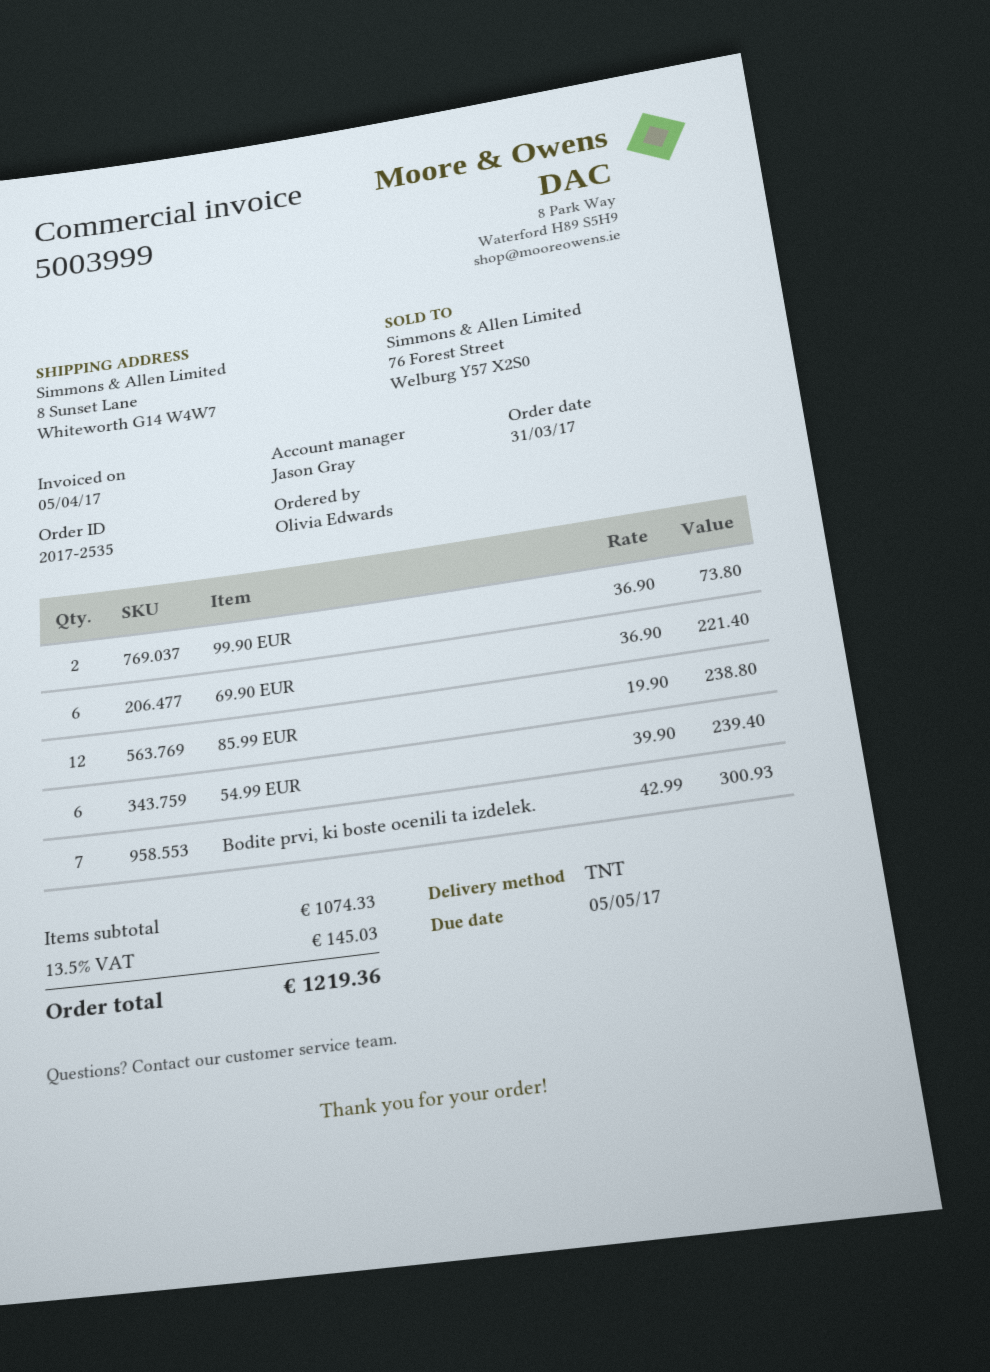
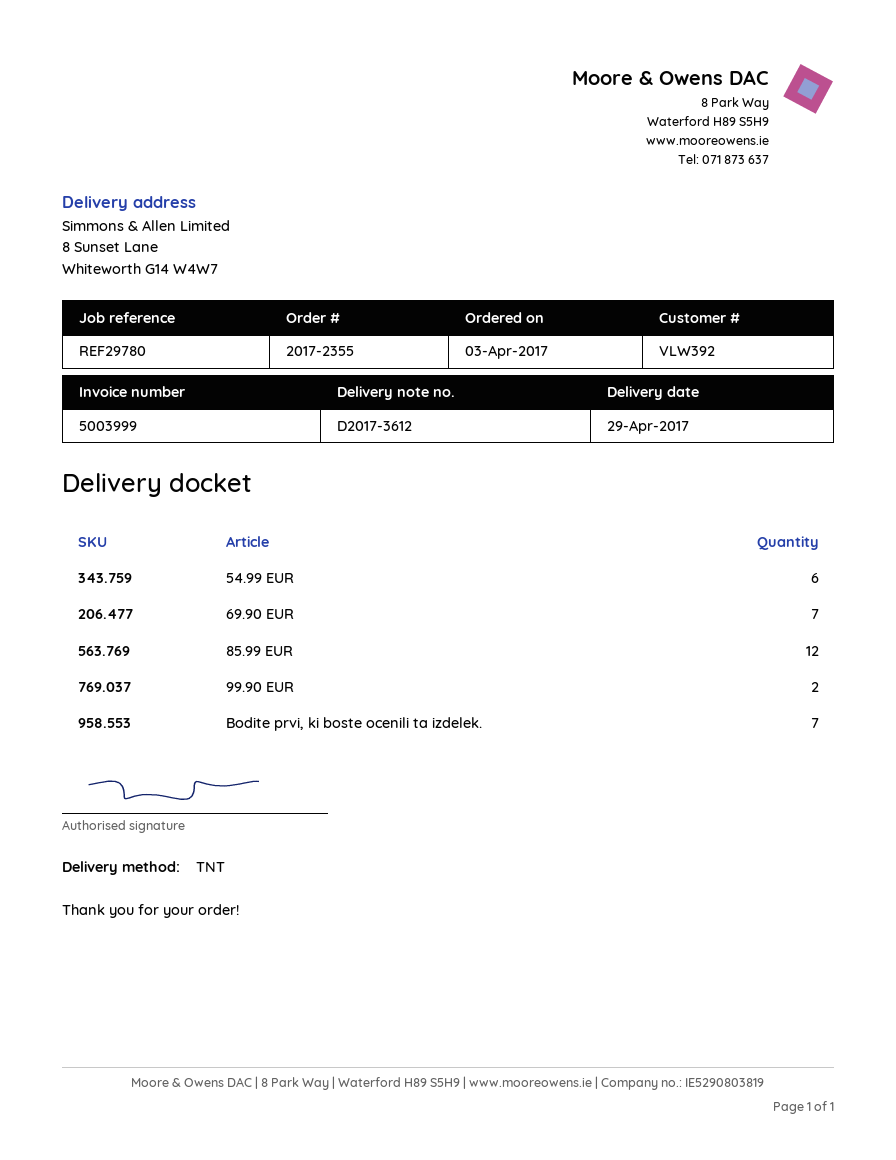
order number: 2017-2535 -> 2017-2355
order date: 2017-03-31 -> 2017-04-03
69.90 EUR: 6 -> 7

